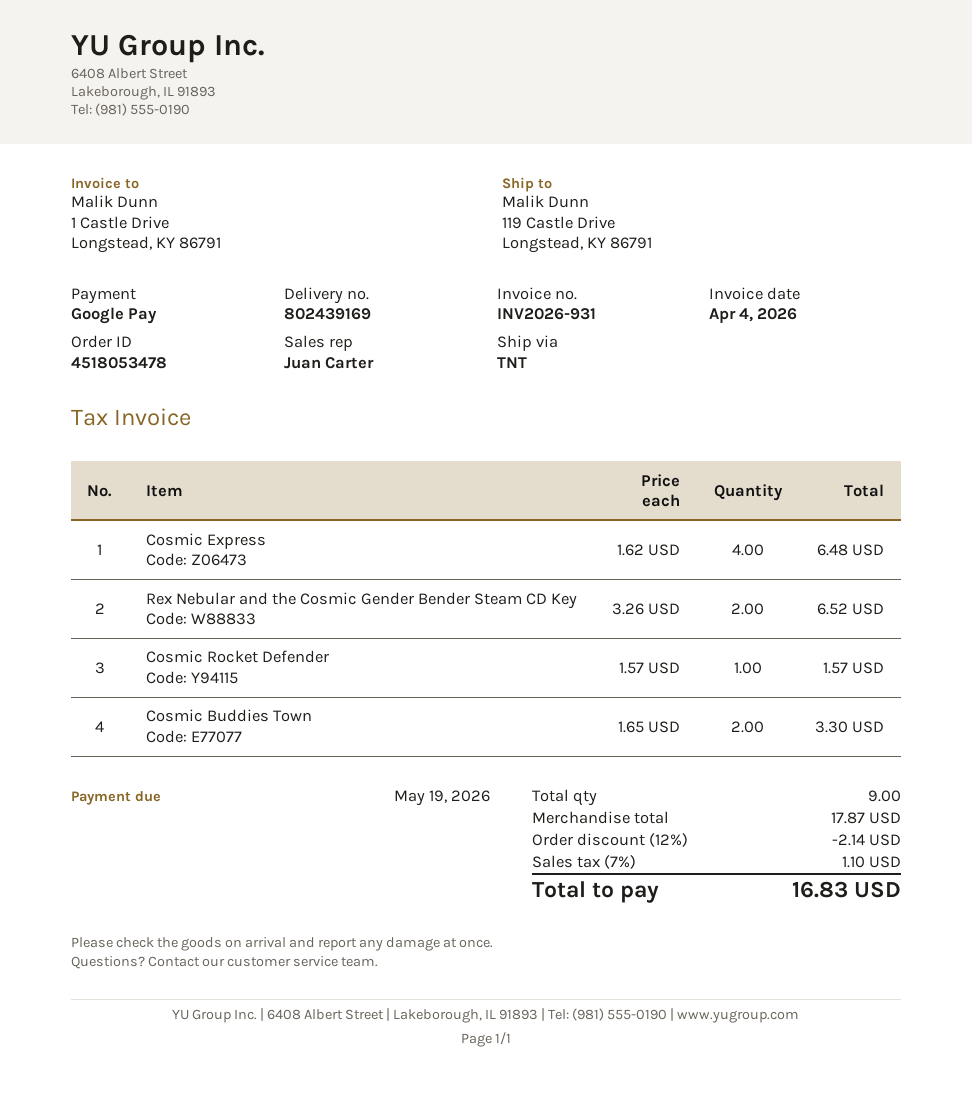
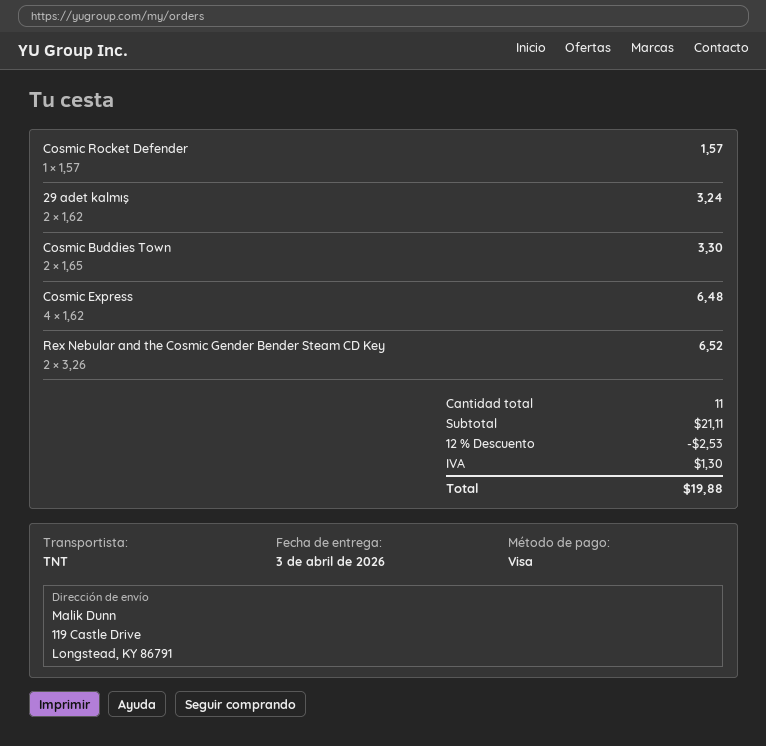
payment method: Google Pay -> Visa
29 adet kalmış: none -> 2 x 1.62 = 3.24
total quantity: 9 -> 11
subtotal: 17.87 -> 21.11
discount: 12% = 2.14 -> 12% = 2.53
tax: 1.10 -> 1.30
total: 16.83 -> 19.88

